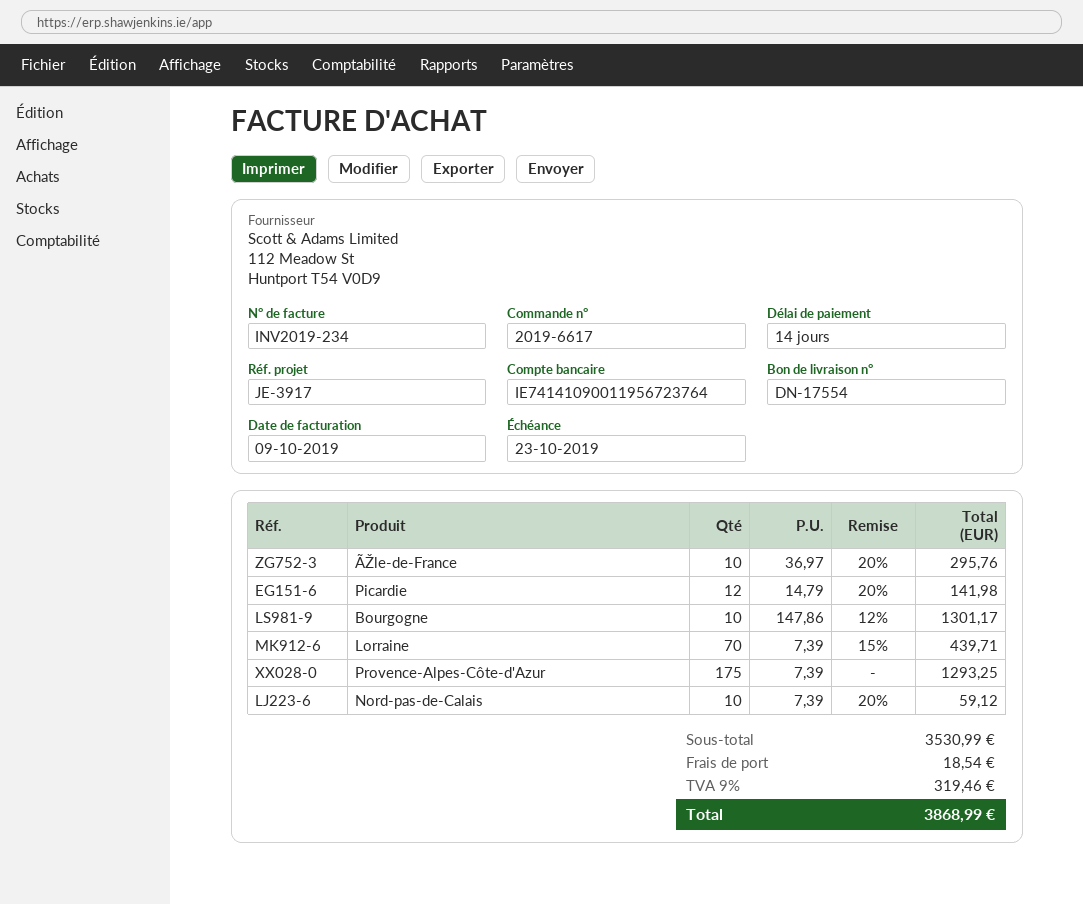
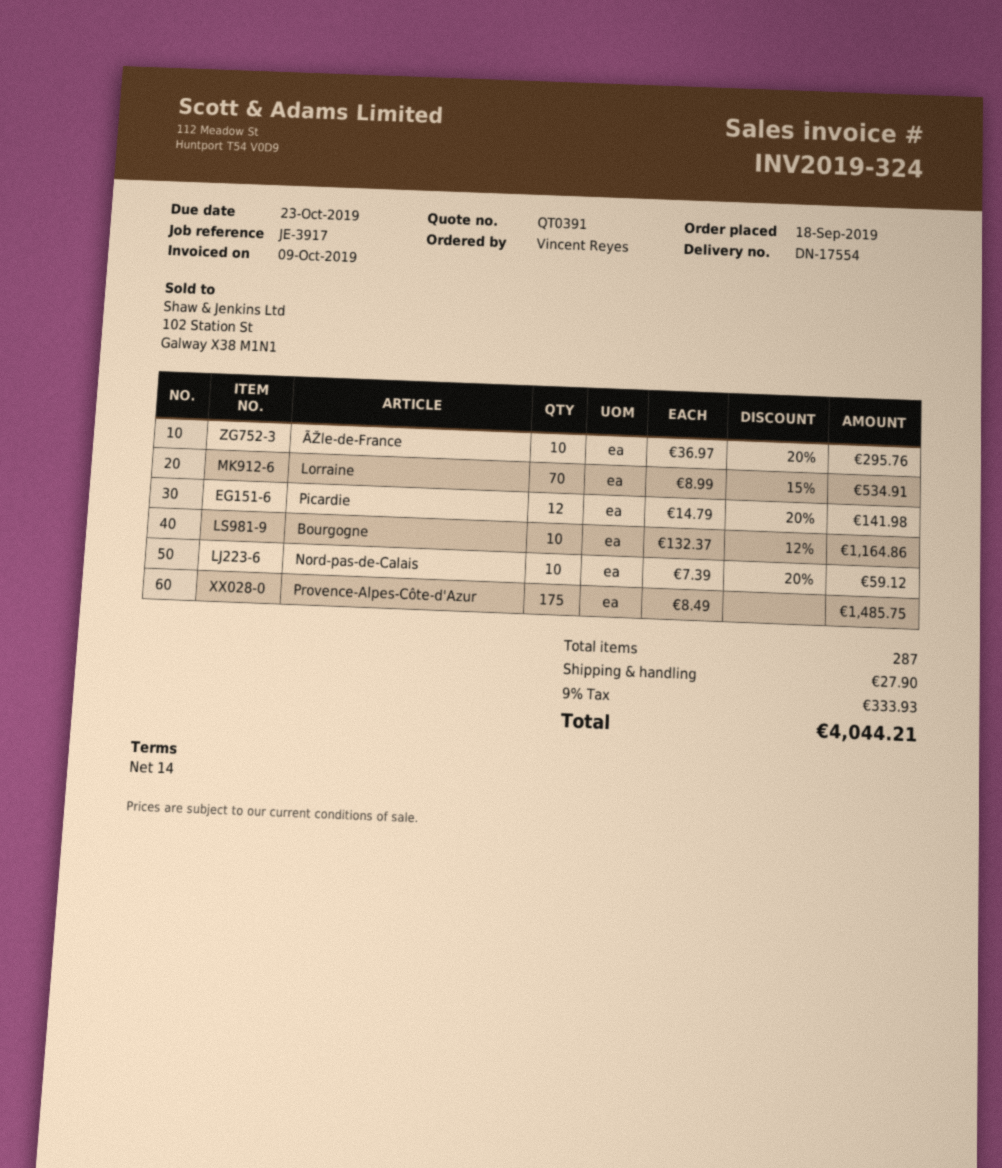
invoice number: INV2019-234 -> INV2019-324
Bourgogne: 10 x 147.86 - 12% = 1301.17 -> 10 x 132.37 - 12% = 1164.86
Lorraine: 70 x 7.39 - 15% = 439.71 -> 70 x 8.99 - 15% = 534.91
Provence-Alpes-Côte-d'Azur: 175 x 7.39 = 1293.25 -> 175 x 8.49 = 1485.75
shipping: 18.54 -> 27.90
tax: 9% = 319.46 -> 9% = 333.93
total: 3868.99 -> 4044.21

